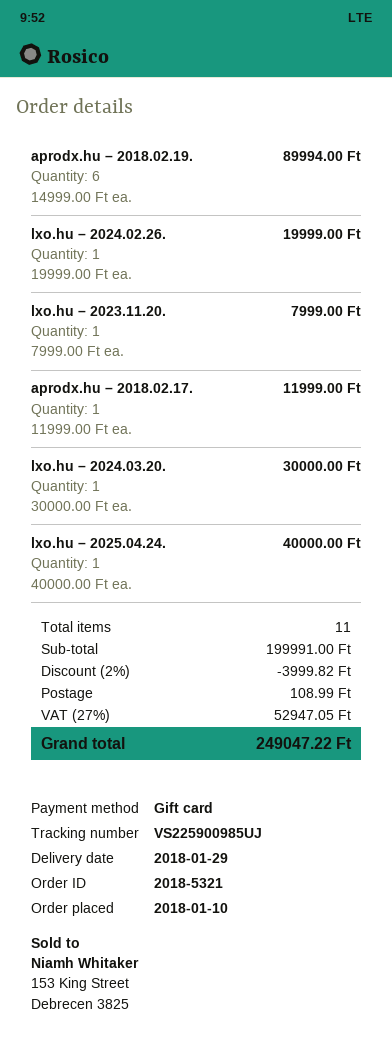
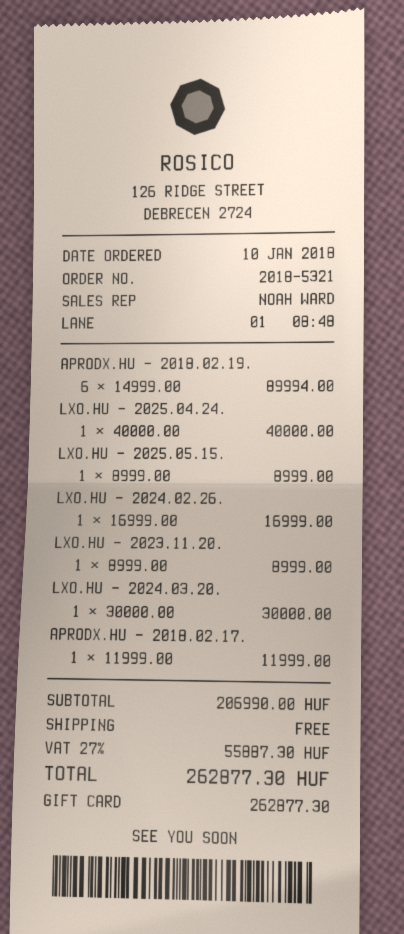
lxo.hu – 2024.02.26.: 1 x 19999.00 = 19999.00 -> 1 x 16999.00 = 16999.00
lxo.hu – 2023.11.20.: 1 x 7999.00 = 7999.00 -> 1 x 8999.00 = 8999.00
LXO.HU – 2025.05.15.: none -> 1 x 8999.00 = 8999.00
subtotal: 199991.00 -> 206990.00
discount: 2% = 3999.82 -> none
shipping: 108.99 -> 0.00
tax: 27% = 52947.05 -> 27% = 55887.30
total: 249047.22 -> 262877.30

